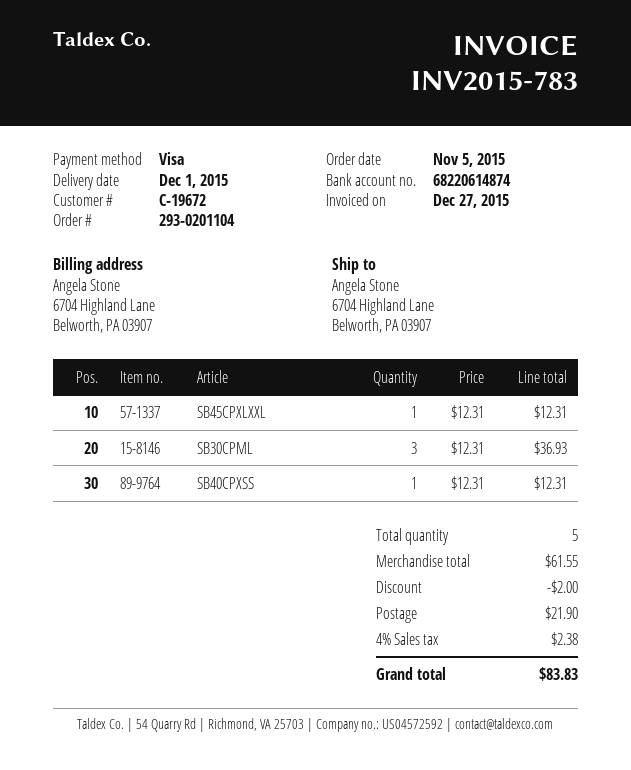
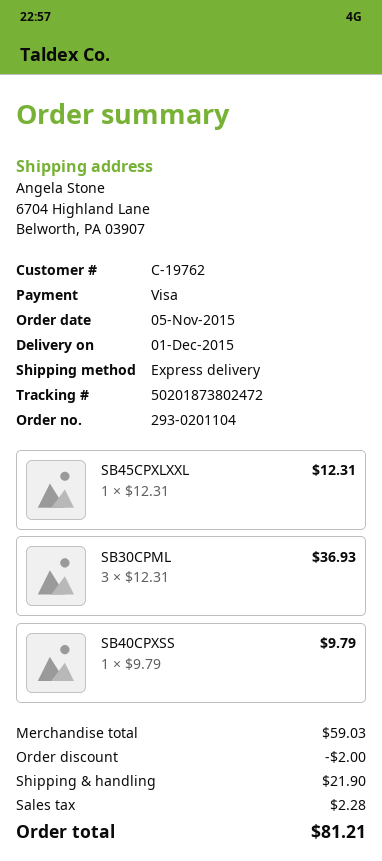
customer number: C-19672 -> C-19762
SB40CPXSS: 1 x 12.31 = 12.31 -> 1 x 9.79 = 9.79
subtotal: 61.55 -> 59.03
tax: 2.38 -> 2.28
total: 83.83 -> 81.21

